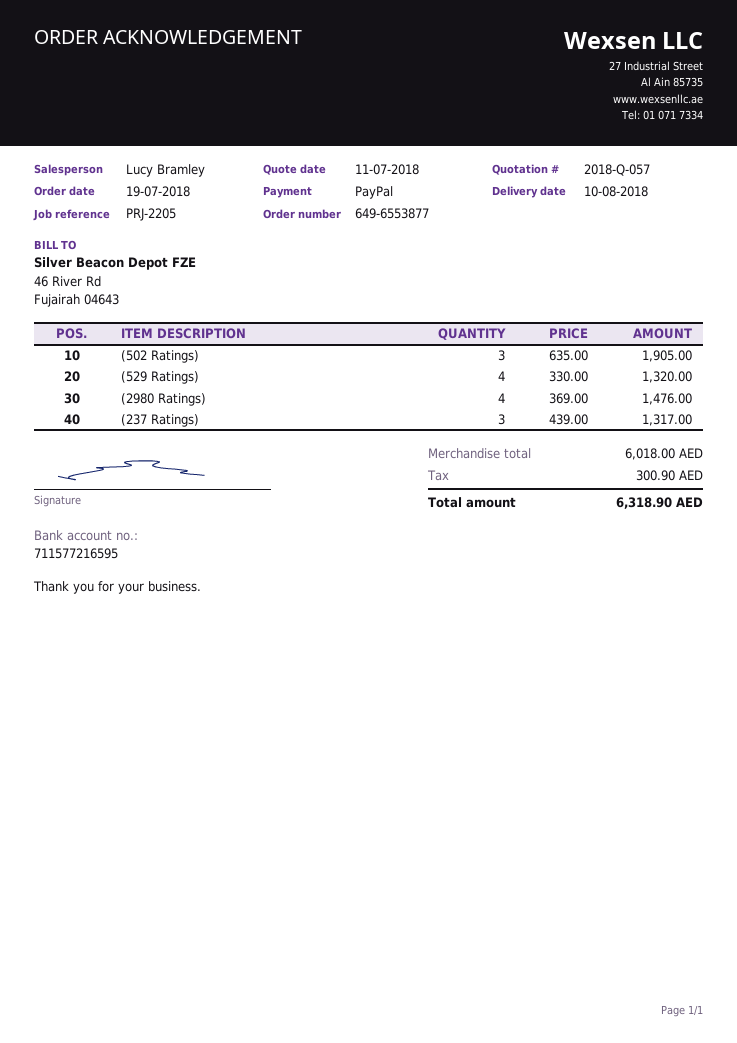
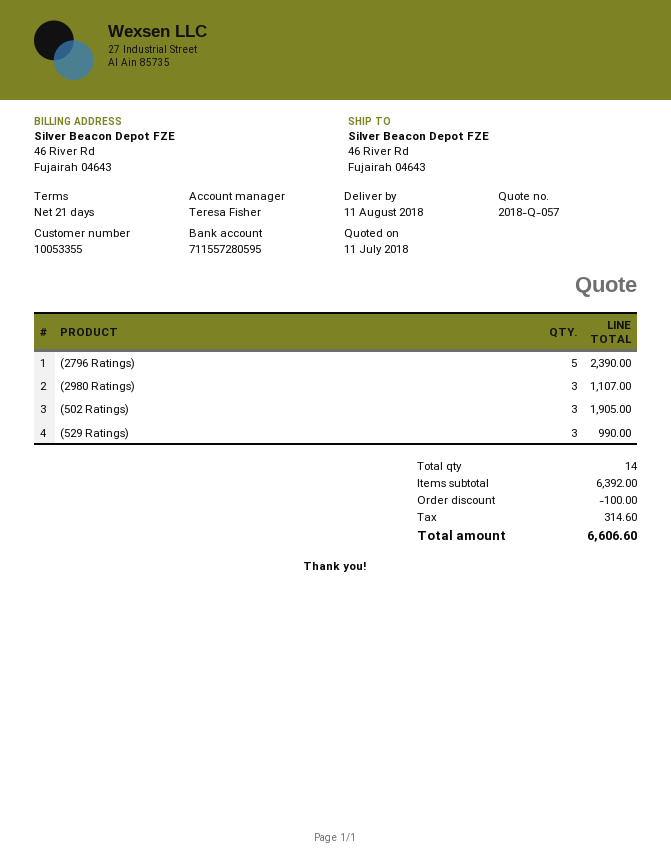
delivery date: 2018-08-10 -> 2018-08-11
sales rep: Lucy Bramley -> Teresa Fisher
bank account: 711577216595 -> 711557280595
(529 Ratings): 4 for 1320.00 -> 3 for 990.00
(2980 Ratings): 4 for 1476.00 -> 3 for 1107.00
(237 Ratings): 3 for 1317.00 -> none
(2796 Ratings): none -> 5 for 2390.00
subtotal: 6018.00 -> 6392.00
discount: none -> 100.00
tax: 300.90 -> 314.60
total: 6318.90 -> 6606.60

